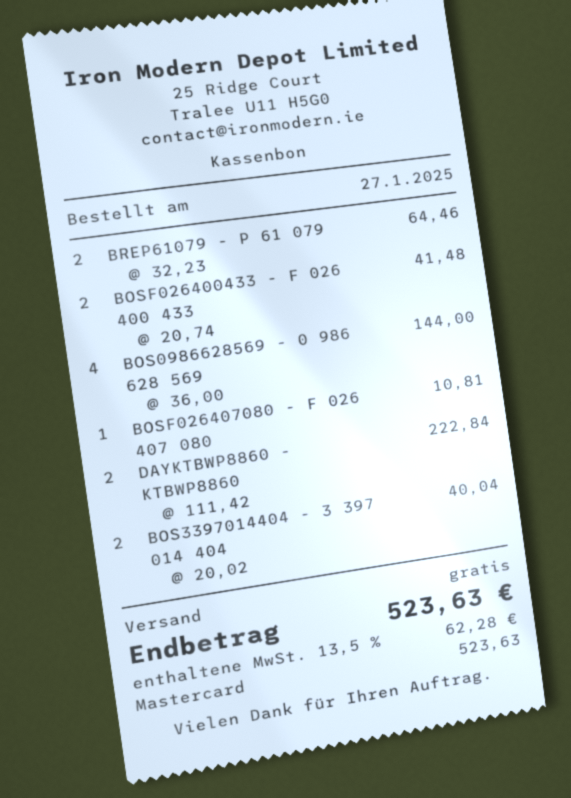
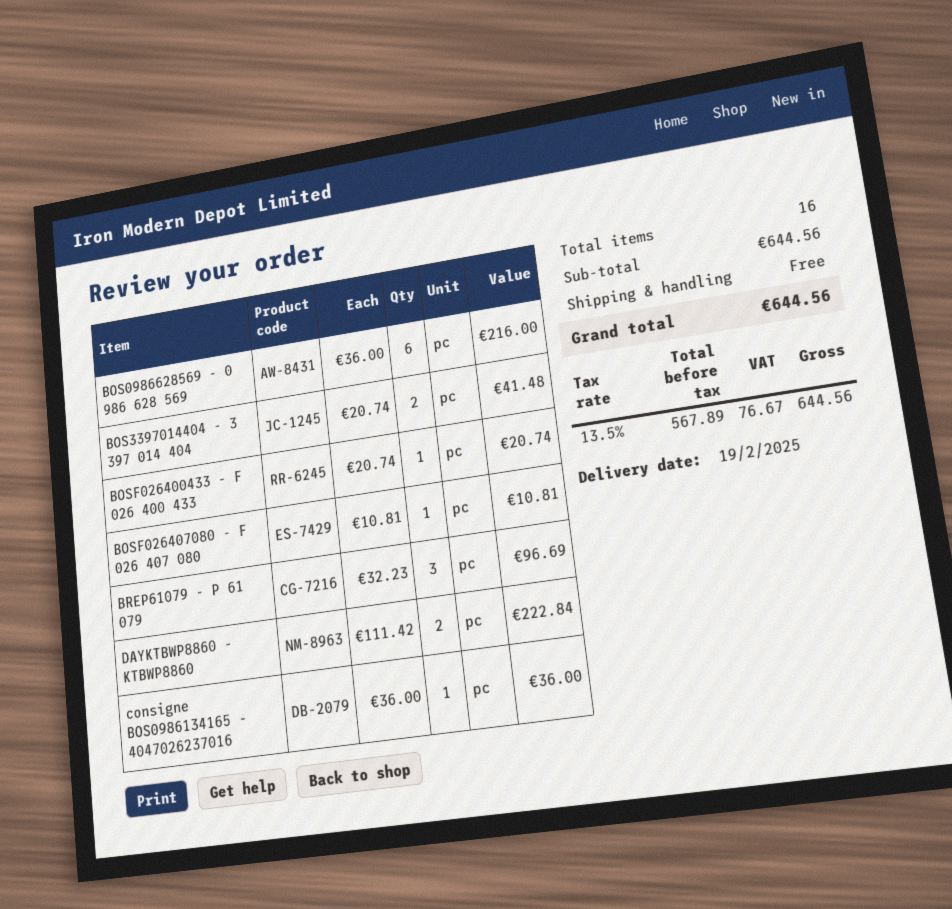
BREP61079 - P 61 079: 2 x 32.23 = 64.46 -> 3 x 32.23 = 96.69
BOSF026400433 - F 026 400 433: 2 x 20.74 = 41.48 -> 1 x 20.74 = 20.74
BOS0986628569 - 0 986 628 569: 4 x 36.00 = 144.00 -> 6 x 36.00 = 216.00
BOS3397014404 - 3 397 014 404: 2 x 20.02 = 40.04 -> 2 x 20.74 = 41.48
consigne BOS0986134165 - 4047026237016: none -> 1 x 36.00 = 36.00
tax: 13.5% = 62.28 -> 13.5% = 76.67
total: 523.63 -> 644.56

